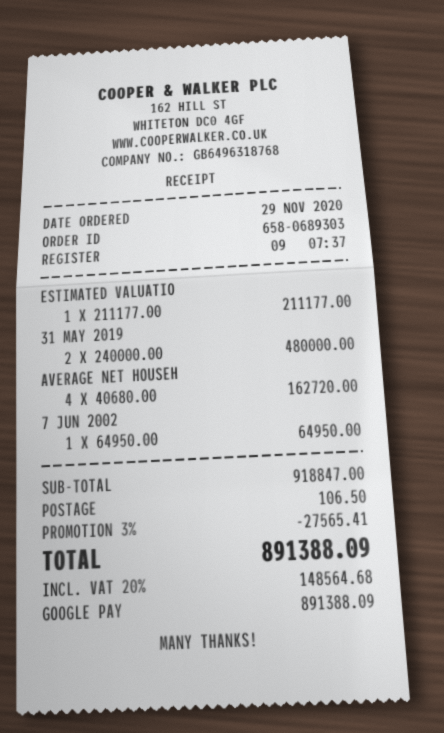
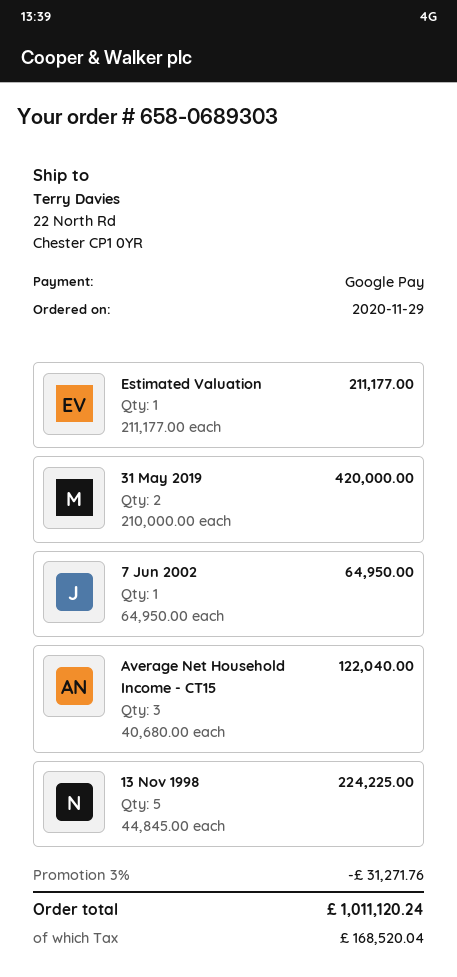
31 MAY 2019: 2 x 240000.00 = 480000.00 -> 2 x 210000.00 = 420000.00
AVERAGE NET HOUSEH: 4 x 40680.00 = 162720.00 -> 3 x 40680.00 = 122040.00
13 Nov 1998: none -> 5 x 44845.00 = 224225.00
discount: 3% = 27565.41 -> 3% = 31271.76
shipping: 106.50 -> none
tax: 148564.68 -> 168520.04
total: 891388.09 -> 1011120.24

